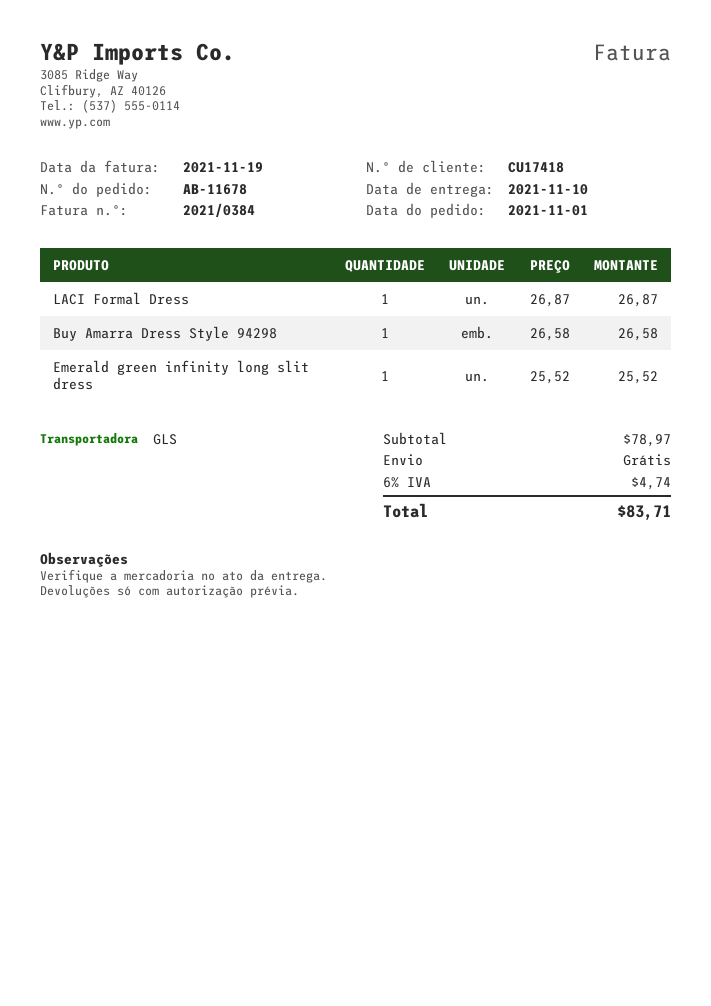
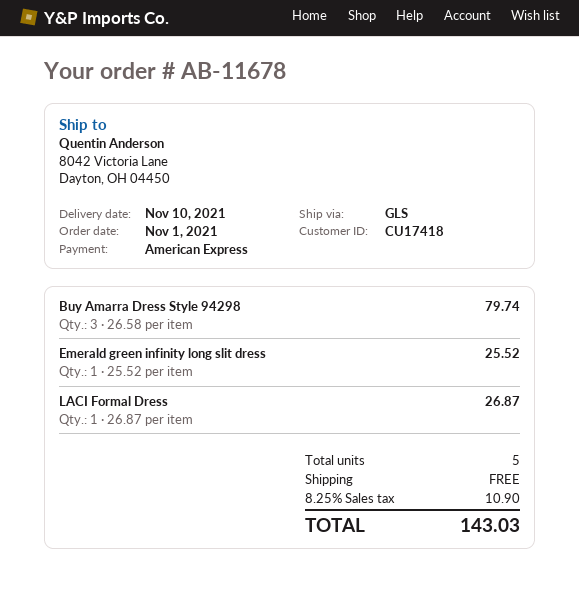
Buy Amarra Dress Style 94298: 1 x 26.58 = 26.58 -> 3 x 26.58 = 79.74
tax: 6% = 4.74 -> 8.25% = 10.90
total: 83.71 -> 143.03

